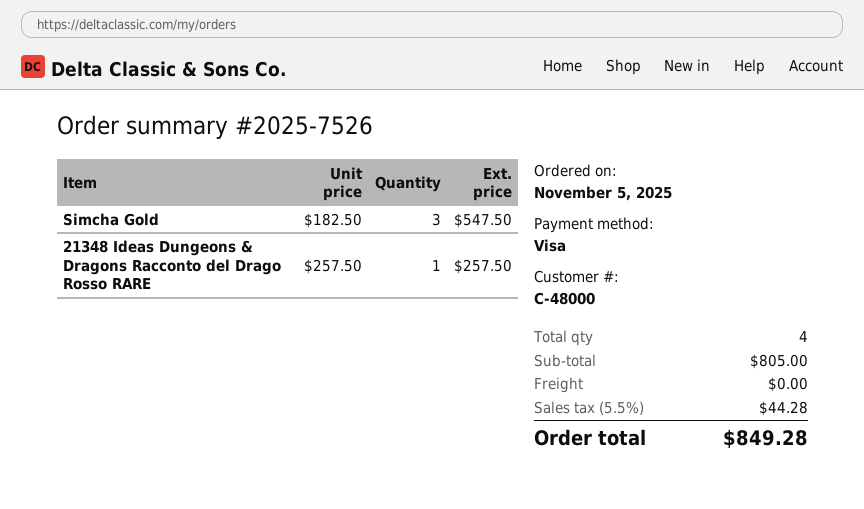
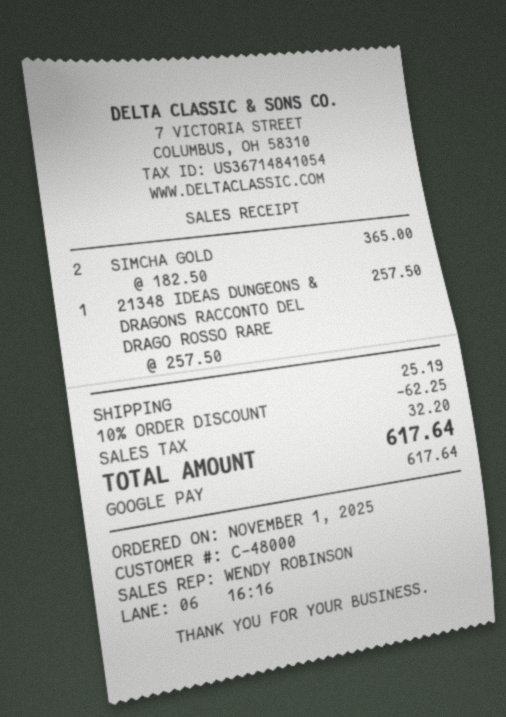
order date: 2025-11-05 -> 2025-11-01
payment method: Visa -> Google Pay
Simcha Gold: 3 x 182.50 = 547.50 -> 2 x 182.50 = 365.00
discount: none -> 10% = 62.25
shipping: 0.00 -> 25.19
tax: 44.28 -> 32.20
total: 849.28 -> 617.64

